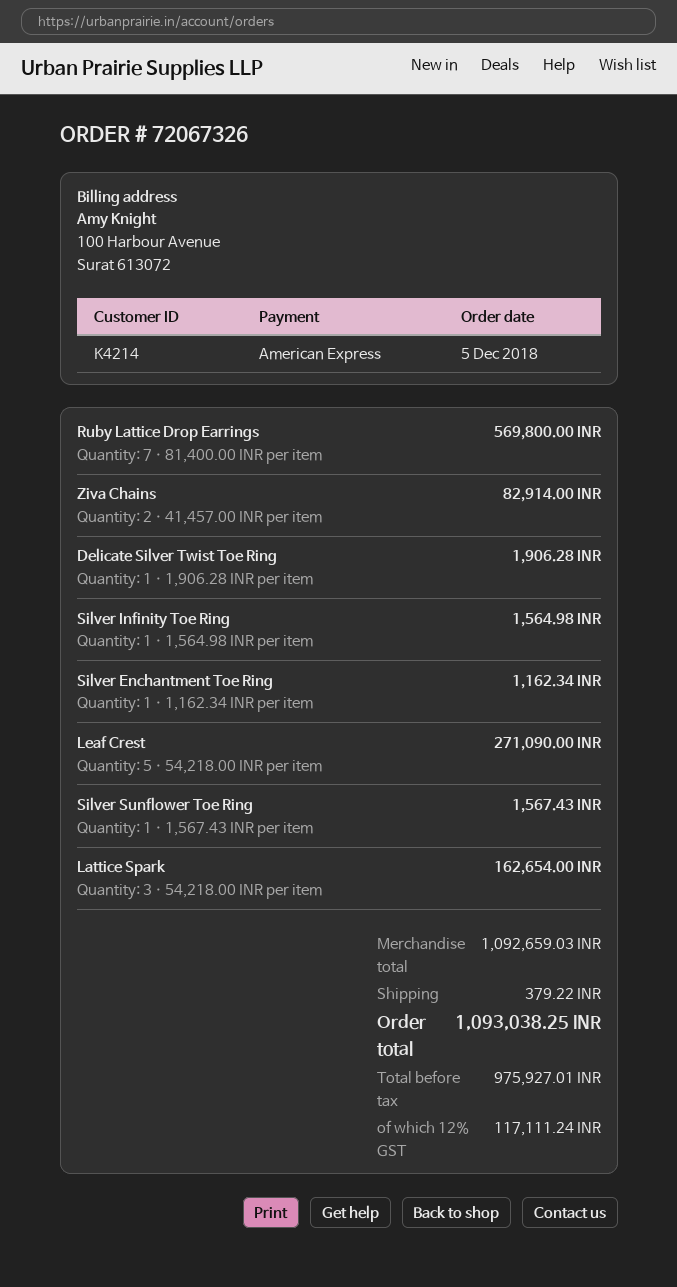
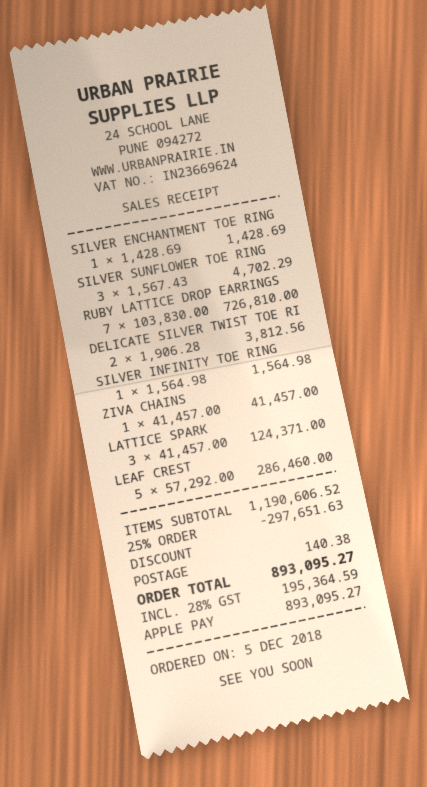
payment method: American Express -> Apple Pay
Ruby Lattice Drop Earrings: 7 x 81400.00 = 569800.00 -> 7 x 103830.00 = 726810.00
Ziva Chains: 2 x 41457.00 = 82914.00 -> 1 x 41457.00 = 41457.00
Delicate Silver Twist Toe Ring: 1 x 1906.28 = 1906.28 -> 2 x 1906.28 = 3812.56
Silver Enchantment Toe Ring: 1 x 1162.34 = 1162.34 -> 1 x 1428.69 = 1428.69
Leaf Crest: 5 x 54218.00 = 271090.00 -> 5 x 57292.00 = 286460.00
Silver Sunflower Toe Ring: 1 x 1567.43 = 1567.43 -> 3 x 1567.43 = 4702.29
Lattice Spark: 3 x 54218.00 = 162654.00 -> 3 x 41457.00 = 124371.00
subtotal: 1092659.03 -> 1190606.52
discount: none -> 25% = 297651.63
shipping: 379.22 -> 140.38
tax: 12% = 117111.24 -> 28% = 195364.59
total: 1093038.25 -> 893095.27

